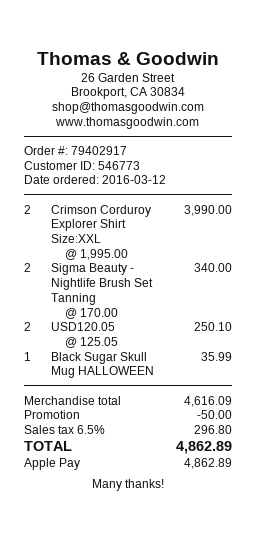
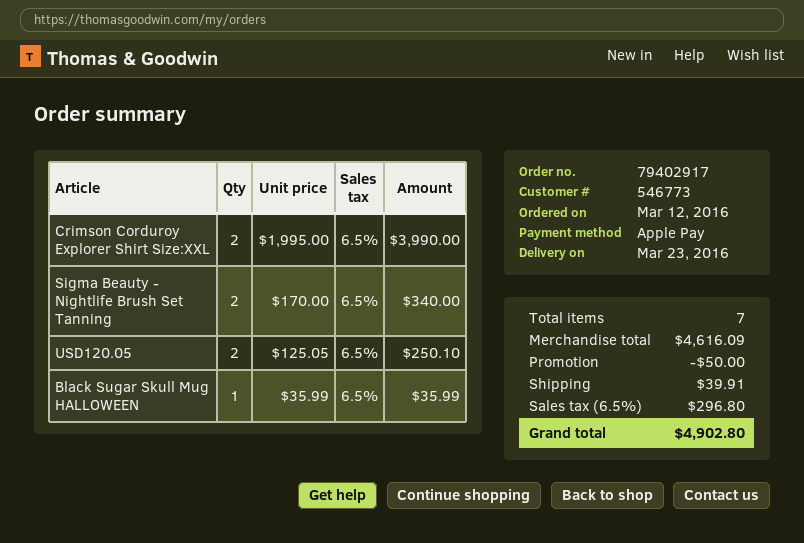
shipping: none -> 39.91
total: 4862.89 -> 4902.80

